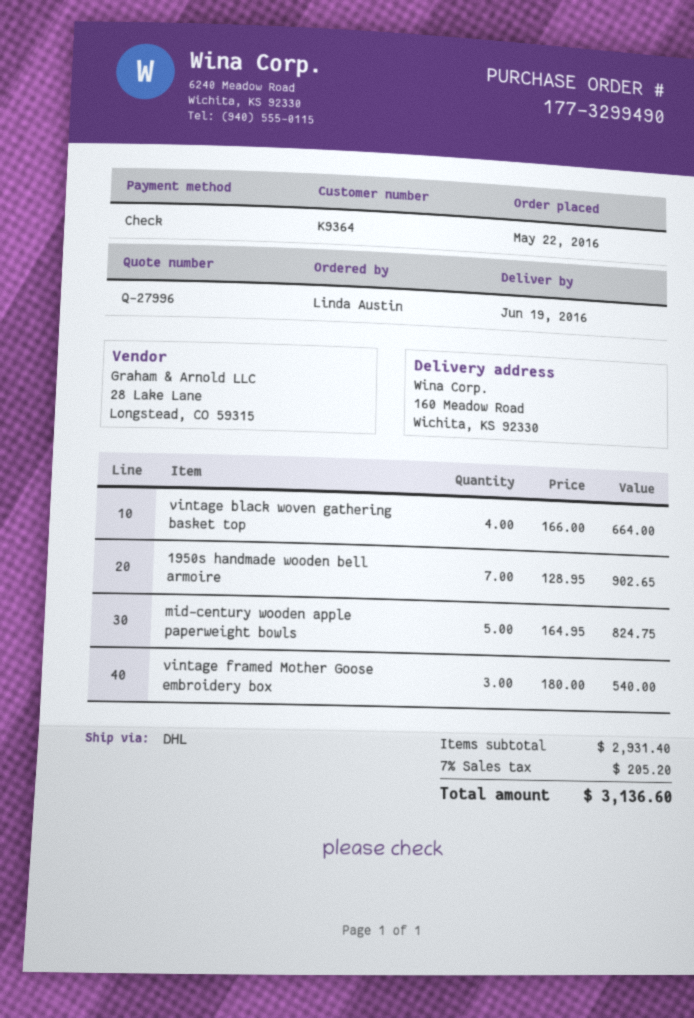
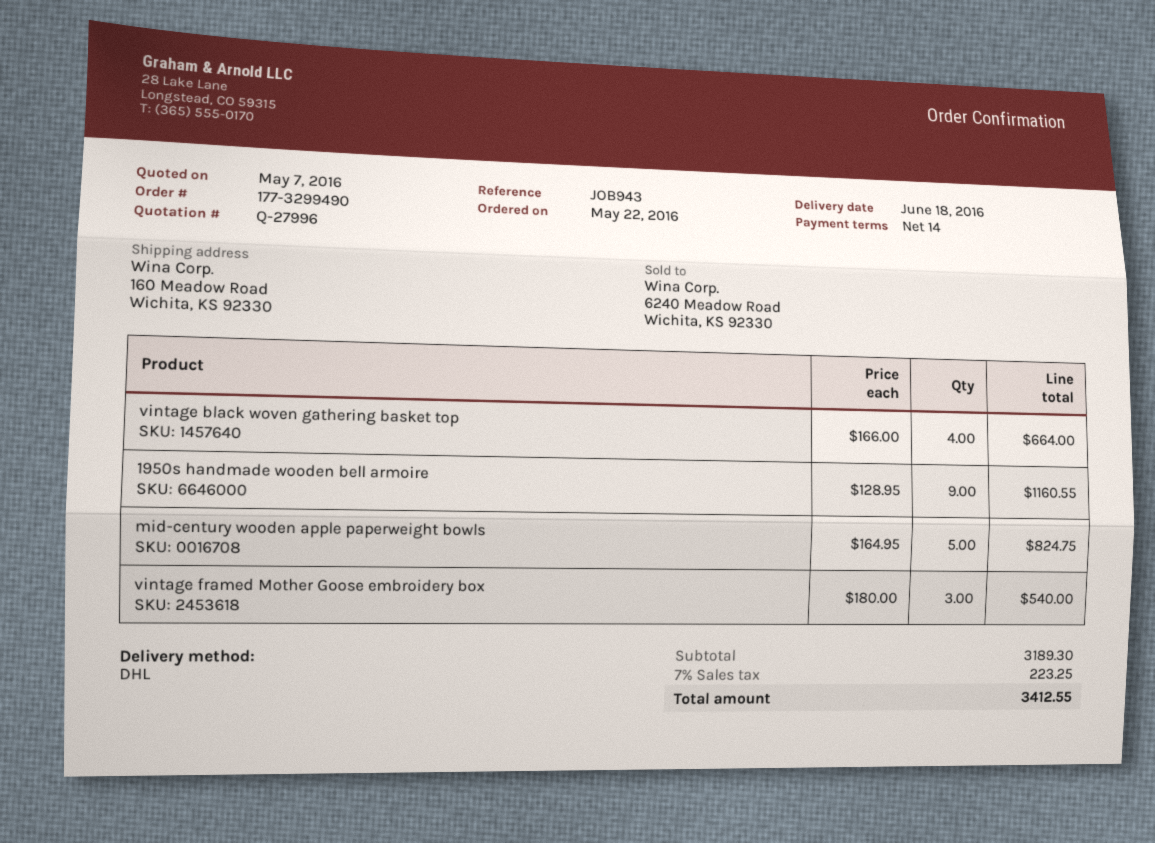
delivery date: 2016-06-19 -> 2016-06-18
1950s handmade wooden bell armoire: 7 x 128.95 = 902.65 -> 9 x 128.95 = 1160.55
subtotal: 2931.40 -> 3189.30
tax: 7% = 205.20 -> 7% = 223.25
total: 3136.60 -> 3412.55

